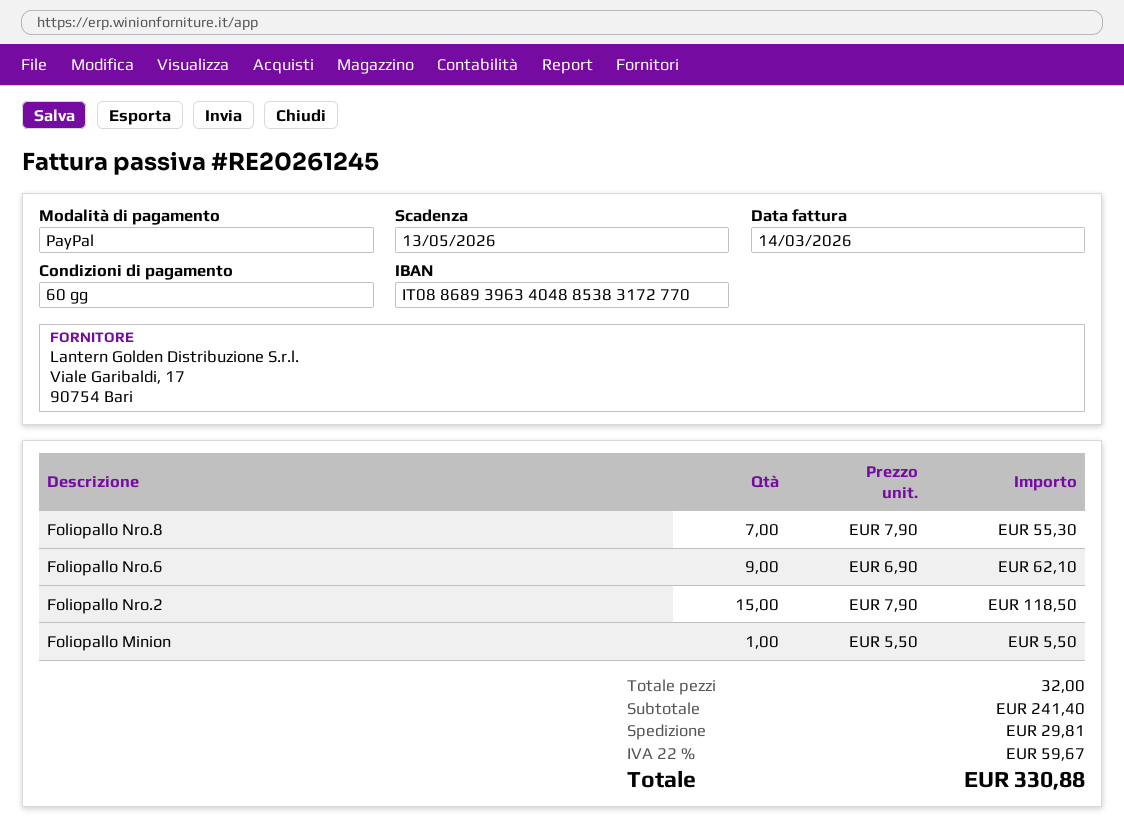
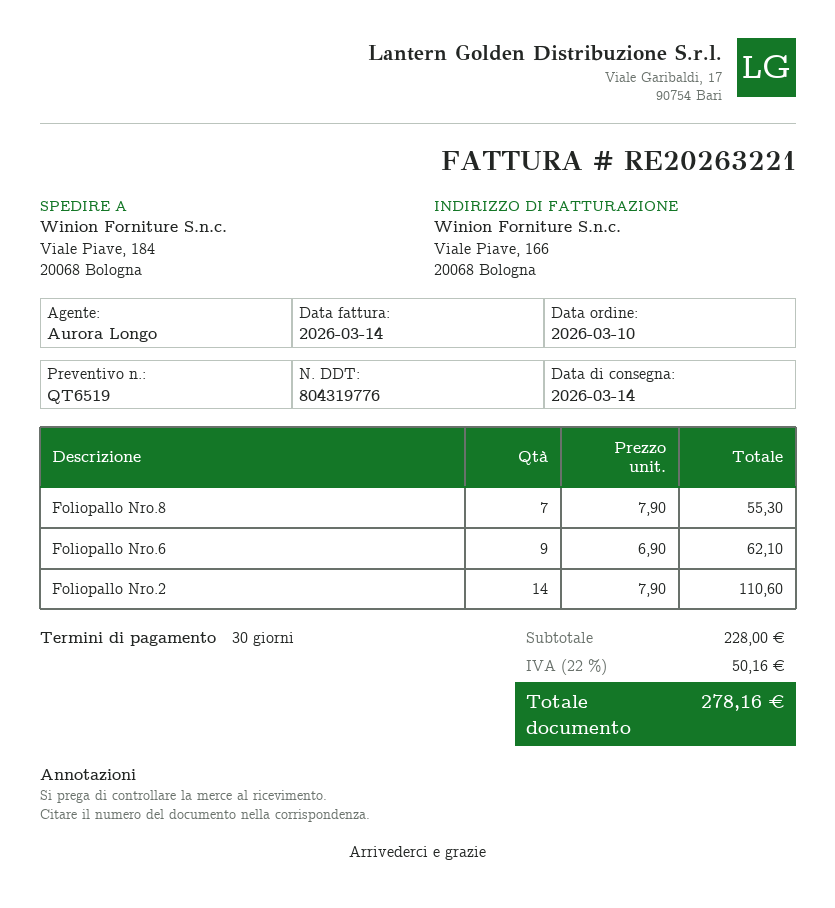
invoice number: RE20261245 -> RE20263221
payment terms: 60 days -> 30 days
Foliopallo Nro.2: 15 x 7.90 = 118.50 -> 14 x 7.90 = 110.60
Foliopallo Minion: 1 x 5.50 = 5.50 -> none
subtotal: 241.40 -> 228.00
shipping: 29.81 -> none
tax: 22% = 59.67 -> 22% = 50.16
total: 330.88 -> 278.16

